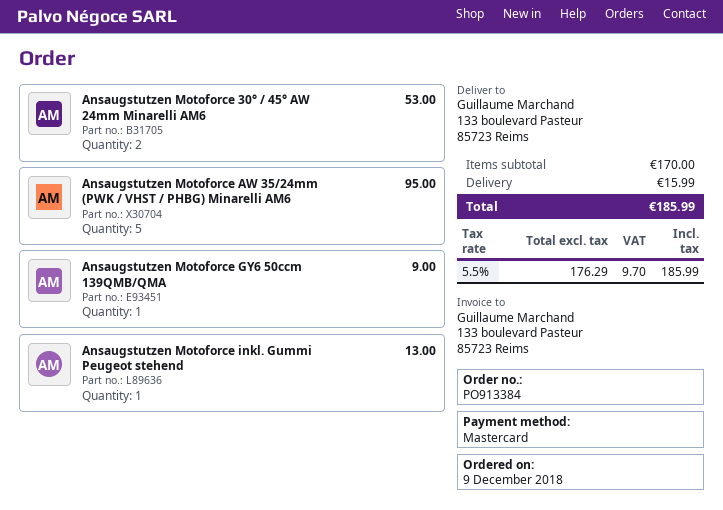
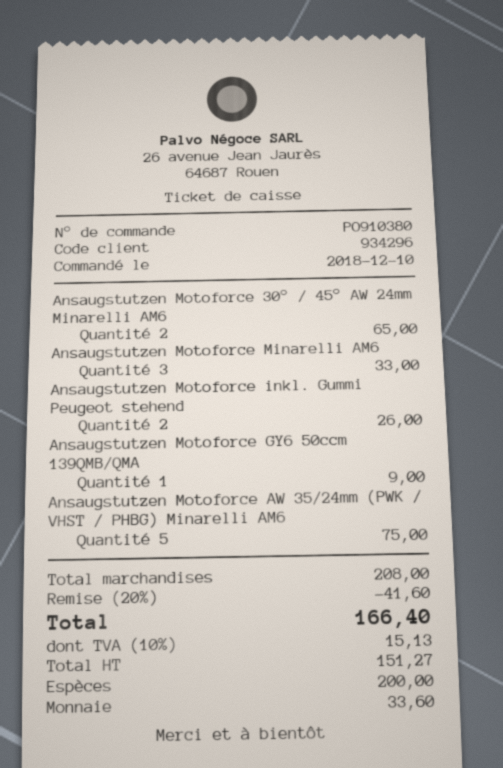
order number: PO913384 -> PO910380
order date: 2018-12-09 -> 2018-12-10
payment method: Mastercard -> cash
Ansaugstutzen Motoforce 30° / 45° AW 24mm Minarelli AM6: 2 for 53.00 -> 2 for 65.00
Ansaugstutzen Motoforce AW 35/24mm (PWK / VHST / PHBG) Minarelli AM6: 5 for 95.00 -> 5 for 75.00
Ansaugstutzen Motoforce inkl. Gummi Peugeot stehend: 1 for 13.00 -> 2 for 26.00
Ansaugstutzen Motoforce Minarelli AM6: none -> 3 for 33.00
subtotal: 170.00 -> 208.00
discount: none -> 20% = 41.60
shipping: 15.99 -> none
net: 176.29 -> 151.27
tax: 5.5% = 9.70 -> 10% = 15.13
total: 185.99 -> 166.40

